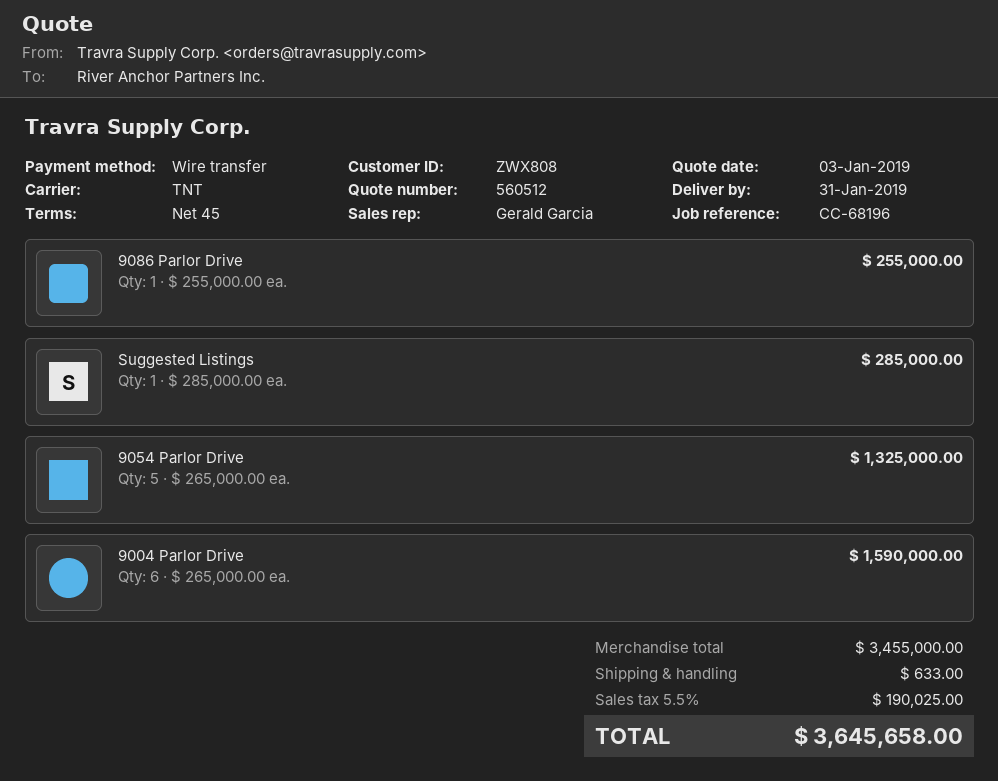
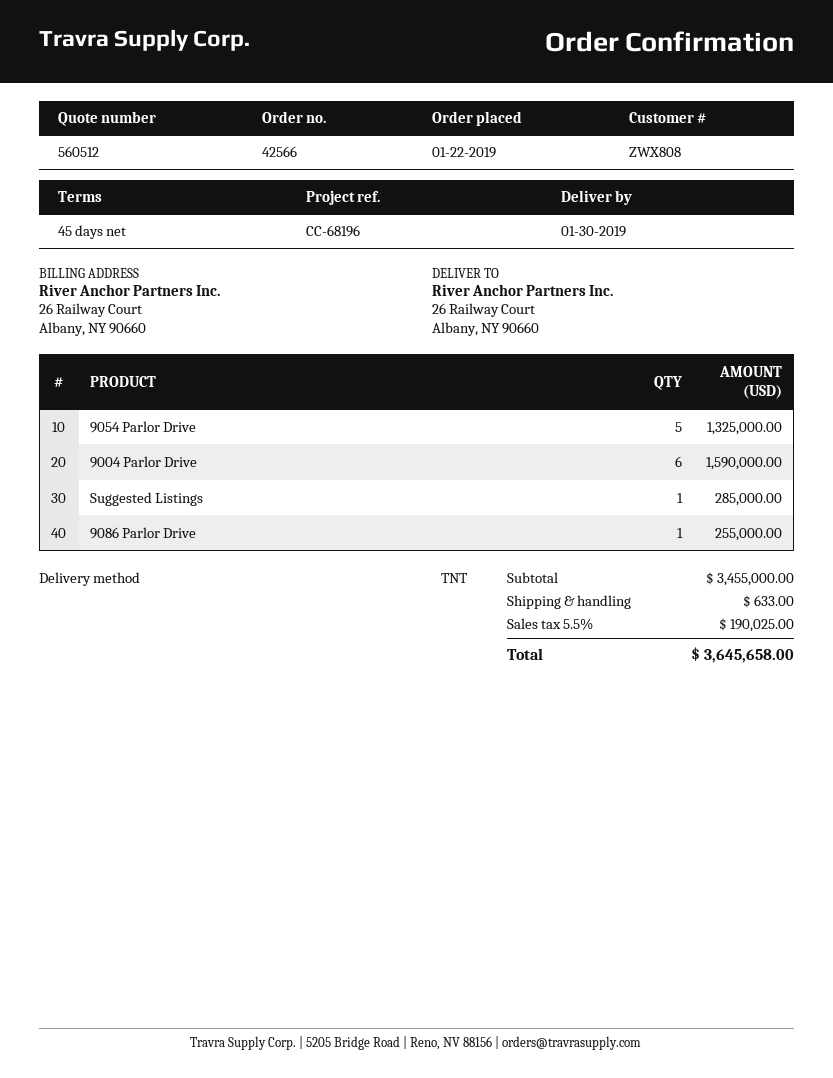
delivery date: 2019-01-31 -> 2019-01-30

